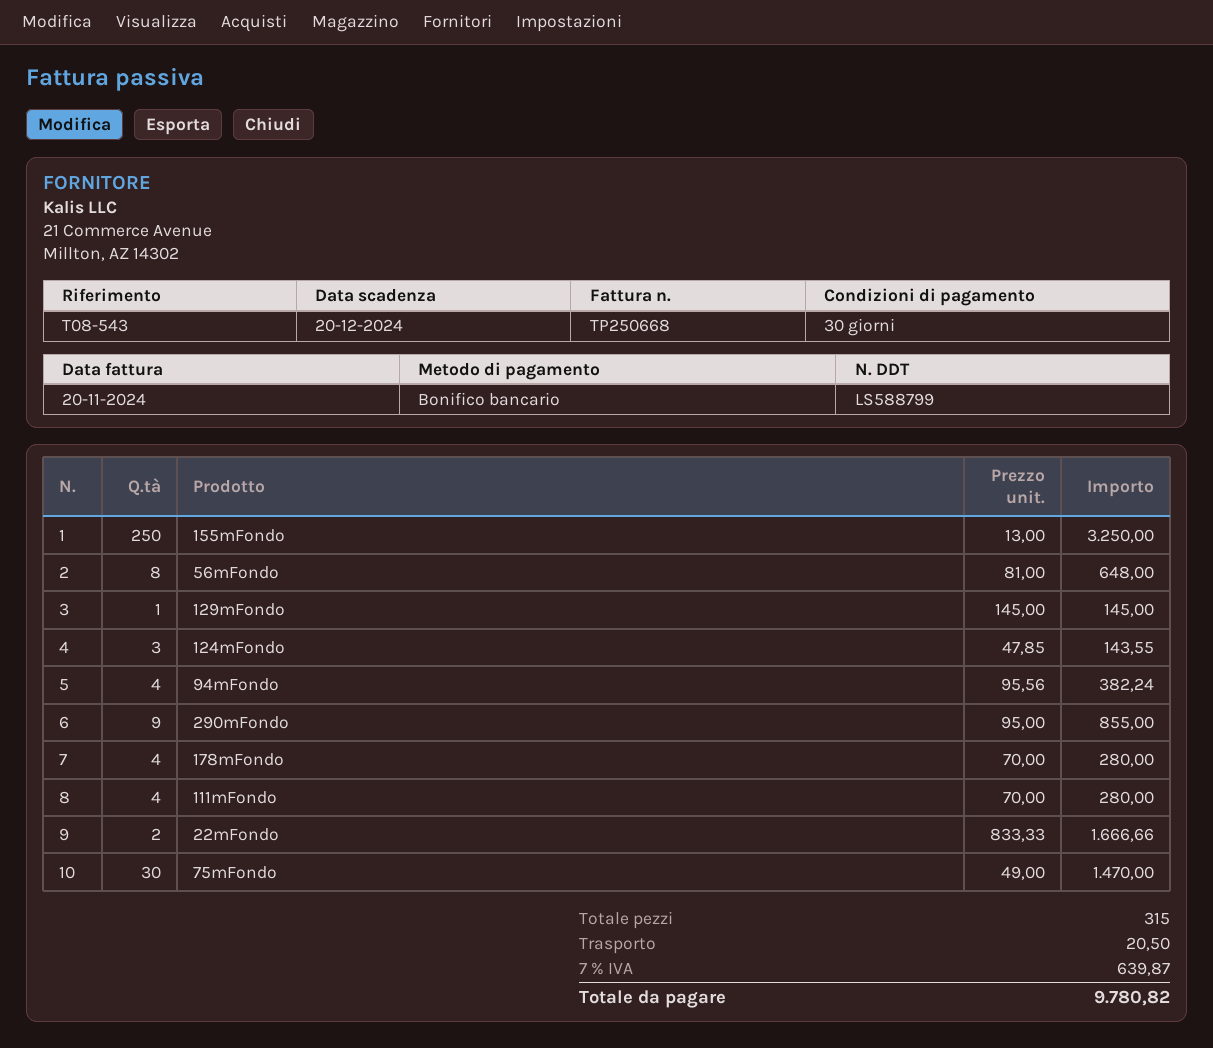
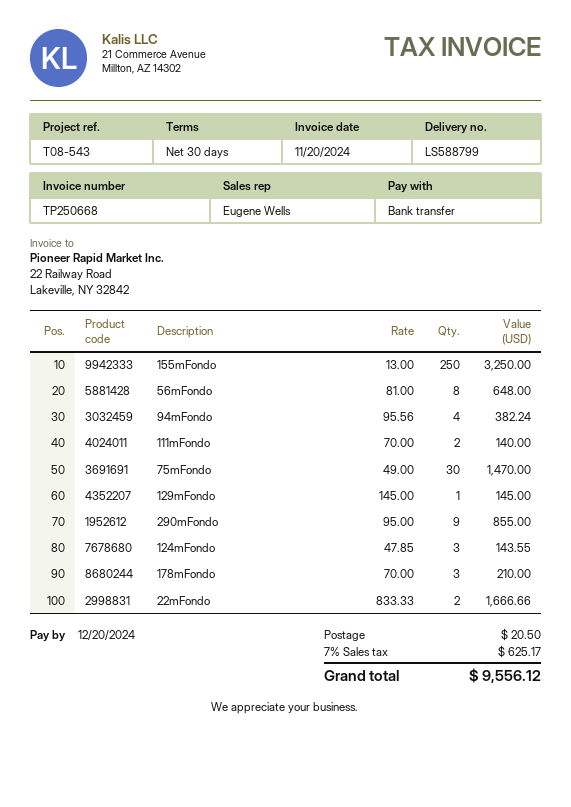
178mFondo: 4 x 70.00 = 280.00 -> 3 x 70.00 = 210.00
111mFondo: 4 x 70.00 = 280.00 -> 2 x 70.00 = 140.00
tax: 7% = 639.87 -> 7% = 625.17
total: 9780.82 -> 9556.12

